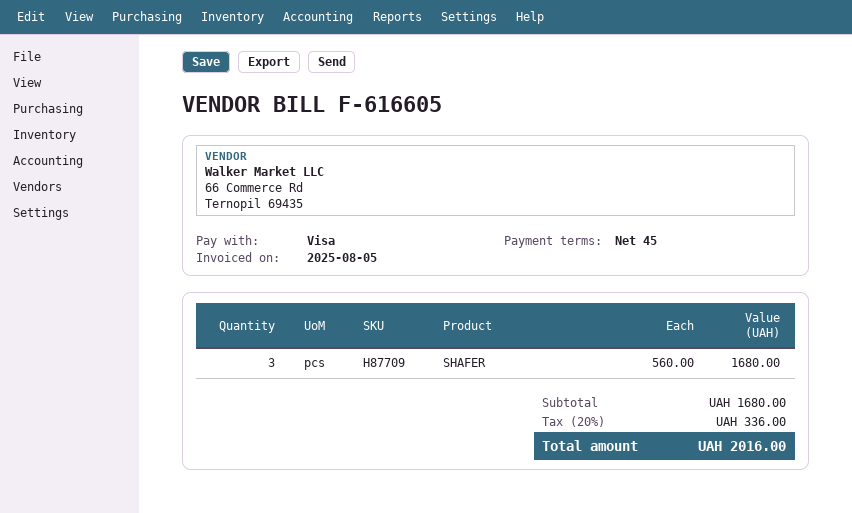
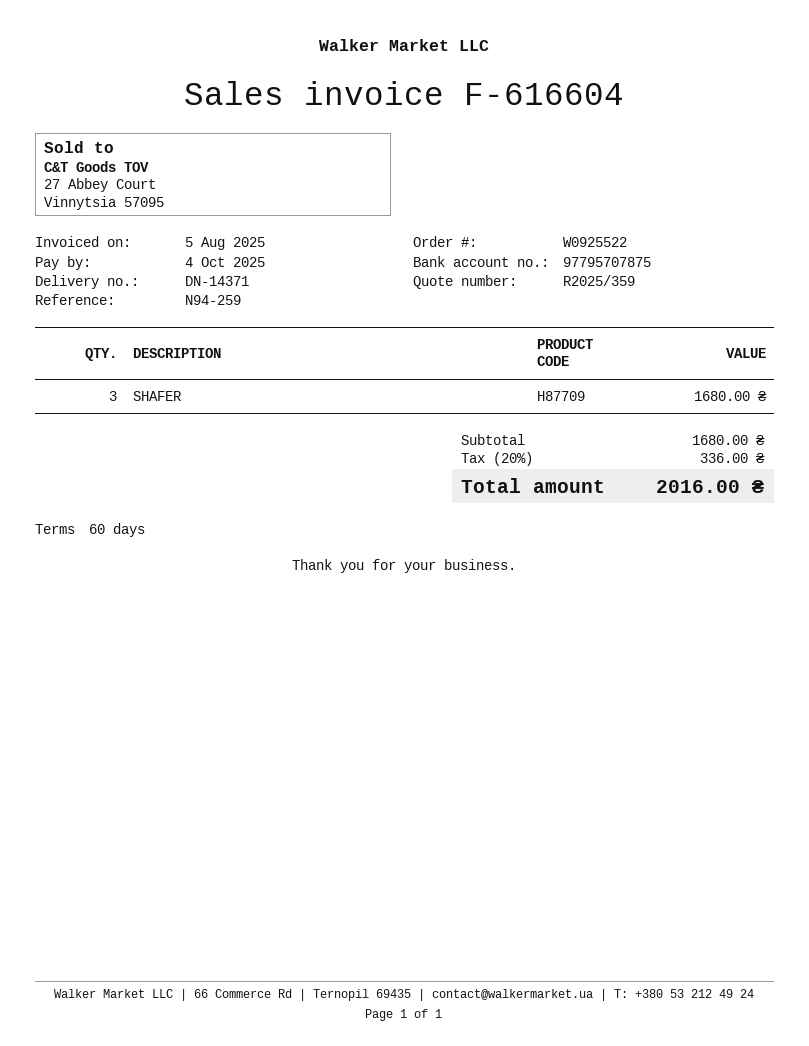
invoice number: F-616605 -> F-616604
payment terms: 45 days -> 60 days

